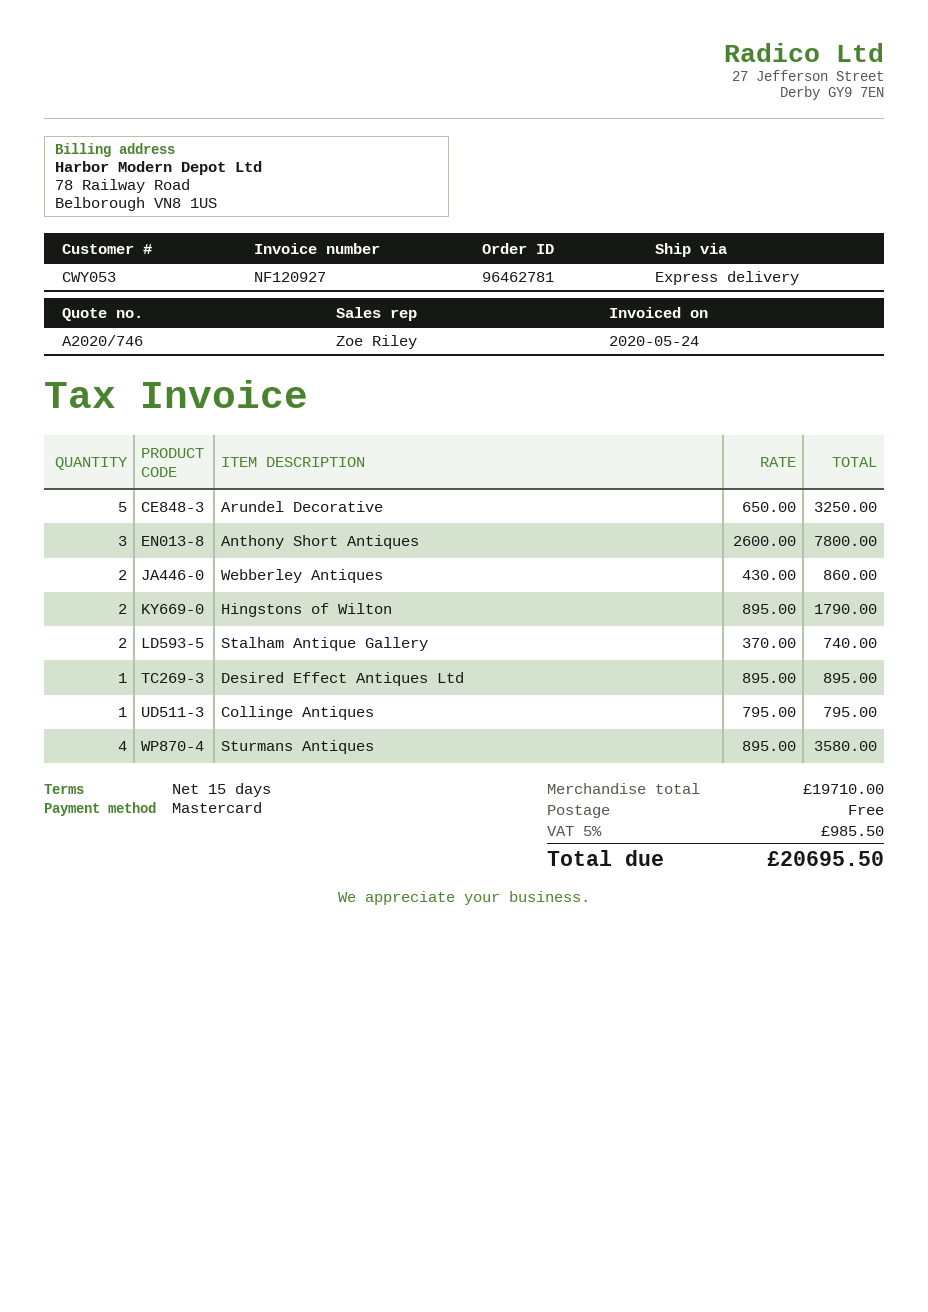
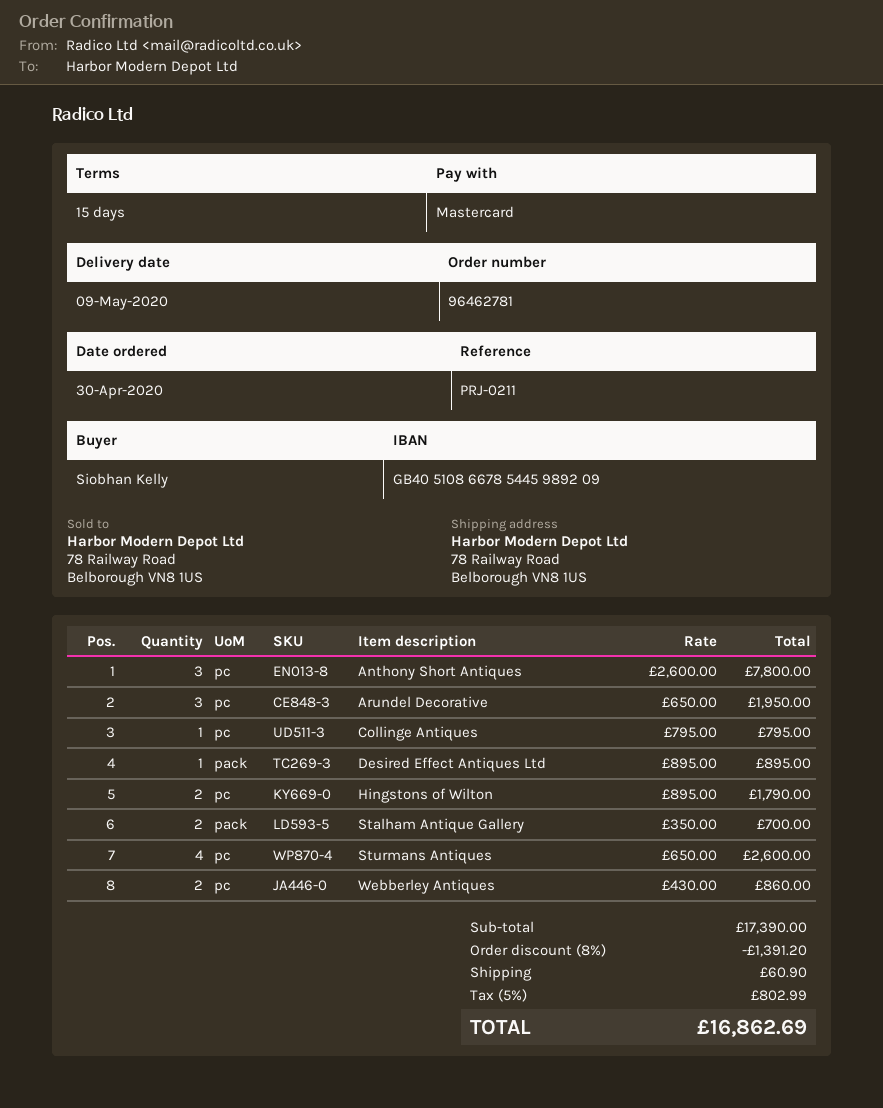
Arundel Decorative: 5 x 650.00 = 3250.00 -> 3 x 650.00 = 1950.00
Stalham Antique Gallery: 2 x 370.00 = 740.00 -> 2 x 350.00 = 700.00
Sturmans Antiques: 4 x 895.00 = 3580.00 -> 4 x 650.00 = 2600.00
subtotal: 19710.00 -> 17390.00
discount: none -> 8% = 1391.20
shipping: 0.00 -> 60.90
tax: 5% = 985.50 -> 5% = 802.99
total: 20695.50 -> 16862.69

